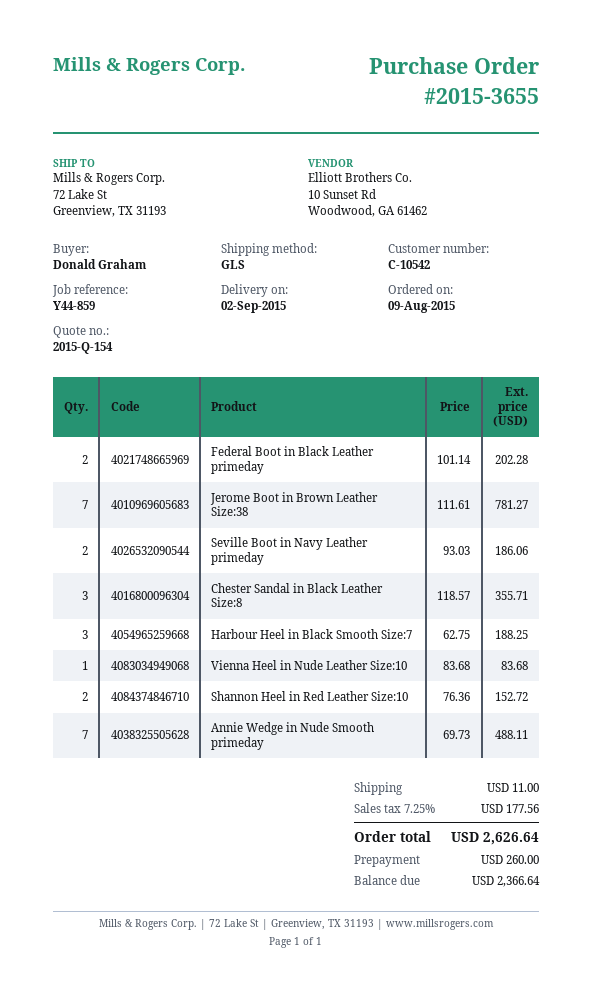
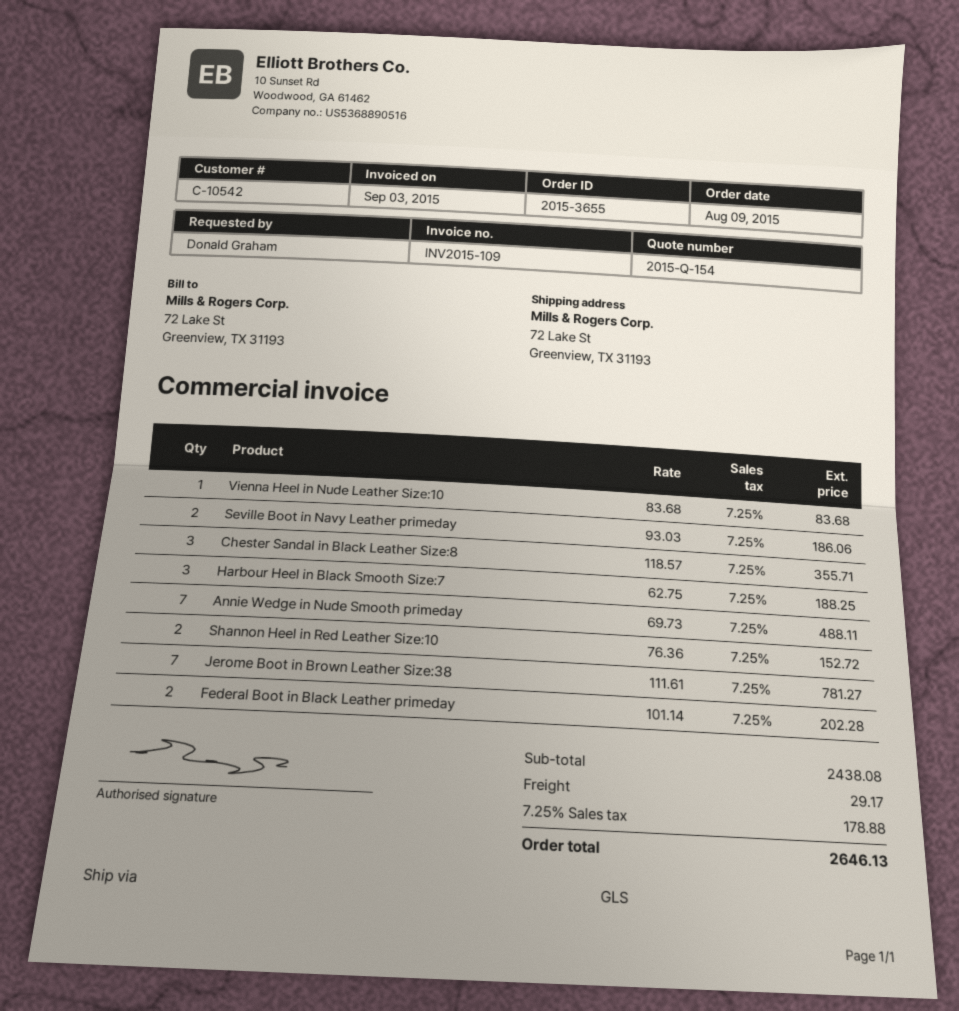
shipping: 11.00 -> 29.17
tax: 7.25% = 177.56 -> 7.25% = 178.88
total: 2626.64 -> 2646.13

